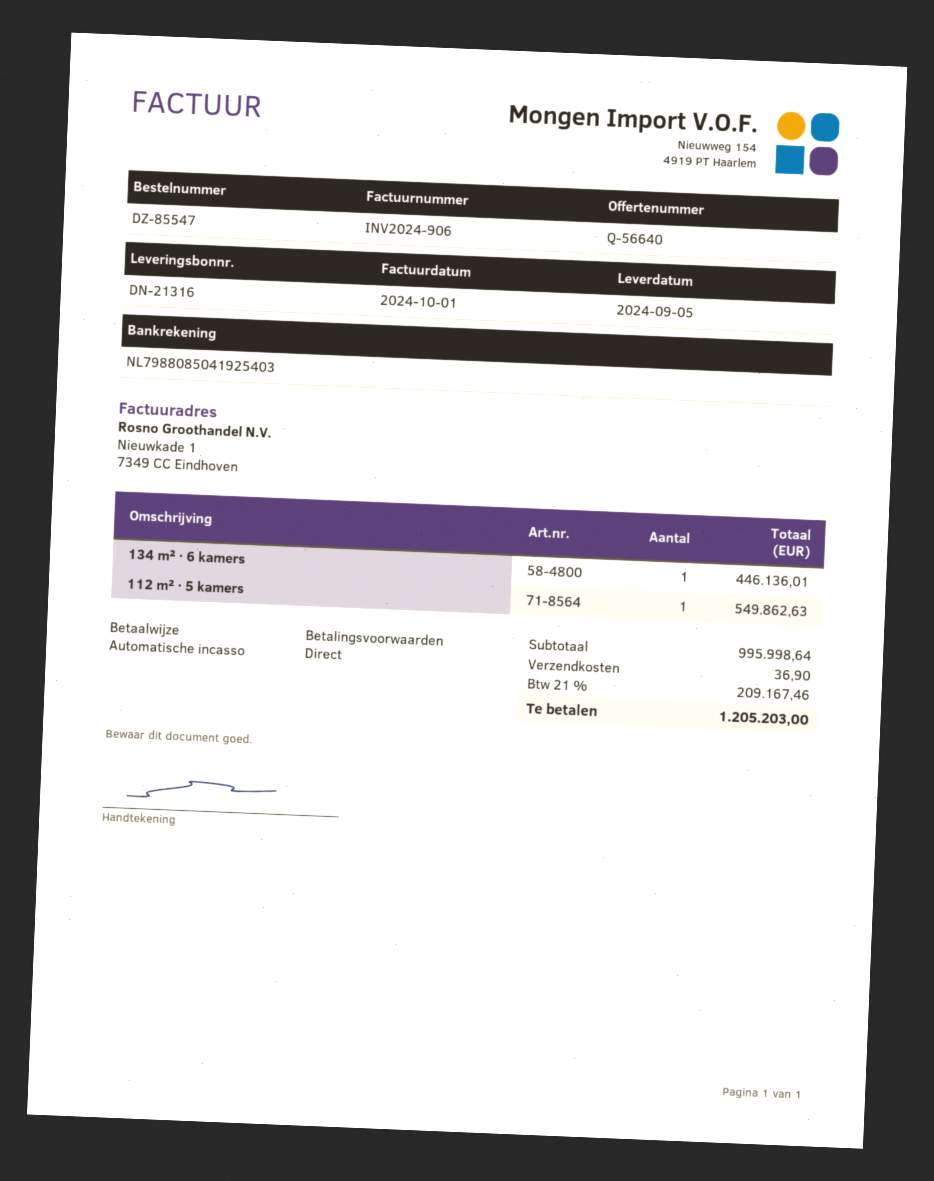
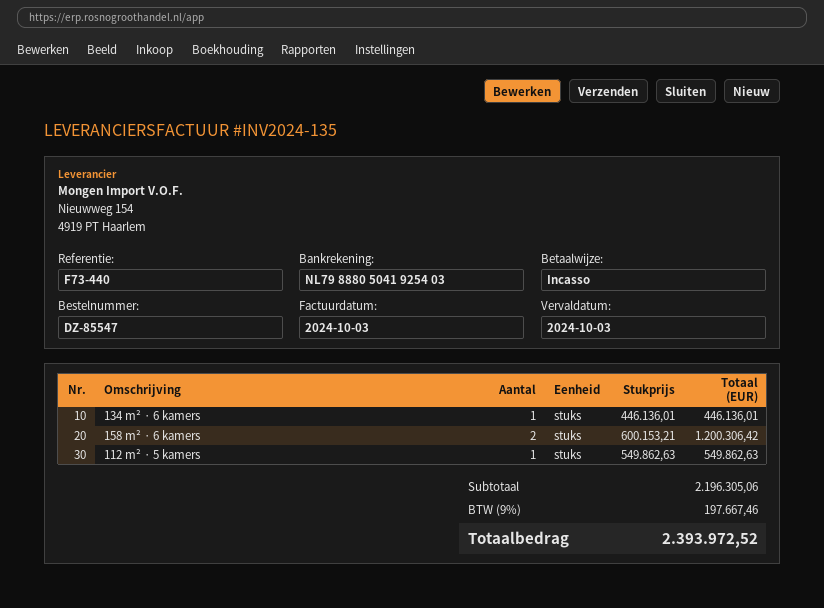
invoice number: INV2024-906 -> INV2024-135
invoice date: 2024-10-01 -> 2024-10-03
bank account: NL7988085041925403 -> NL7988805041925403
158 m² · 6 kamers: none -> 2 for 1200306.42
subtotal: 995998.64 -> 2196305.06
shipping: 36.90 -> none
tax: 21% = 209167.46 -> 9% = 197667.46
total: 1205203.00 -> 2393972.52

